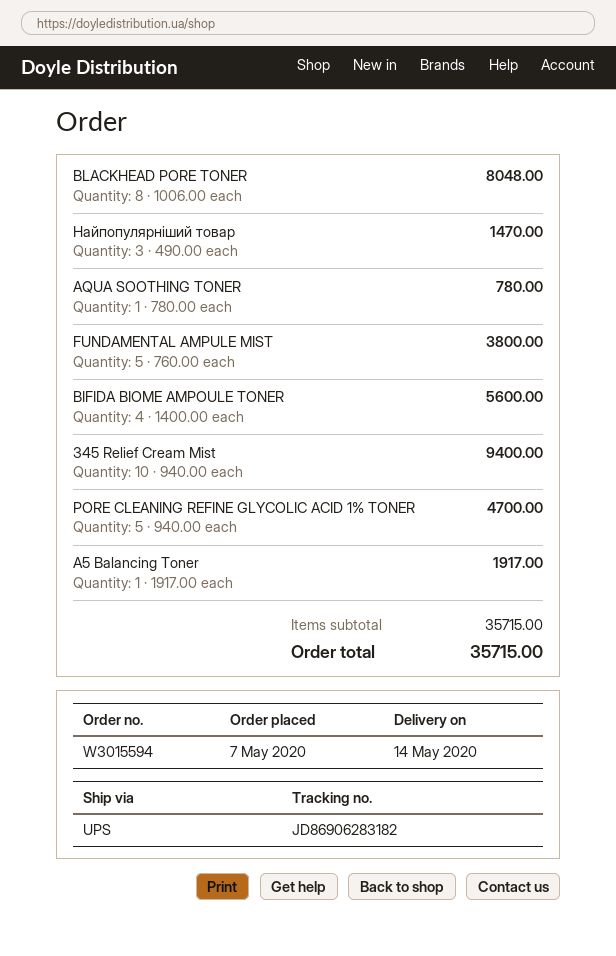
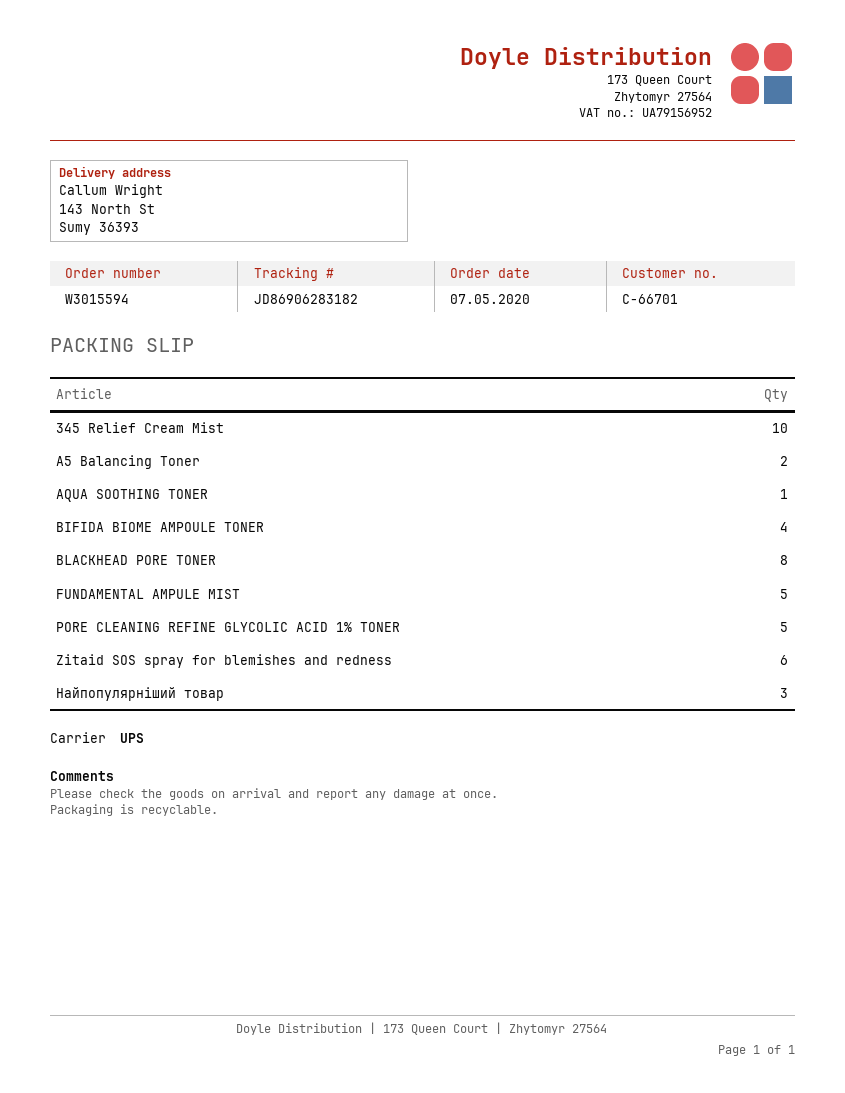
A5 Balancing Toner: 1 -> 2
Zitaid SOS spray for blemishes and redness: none -> 6

